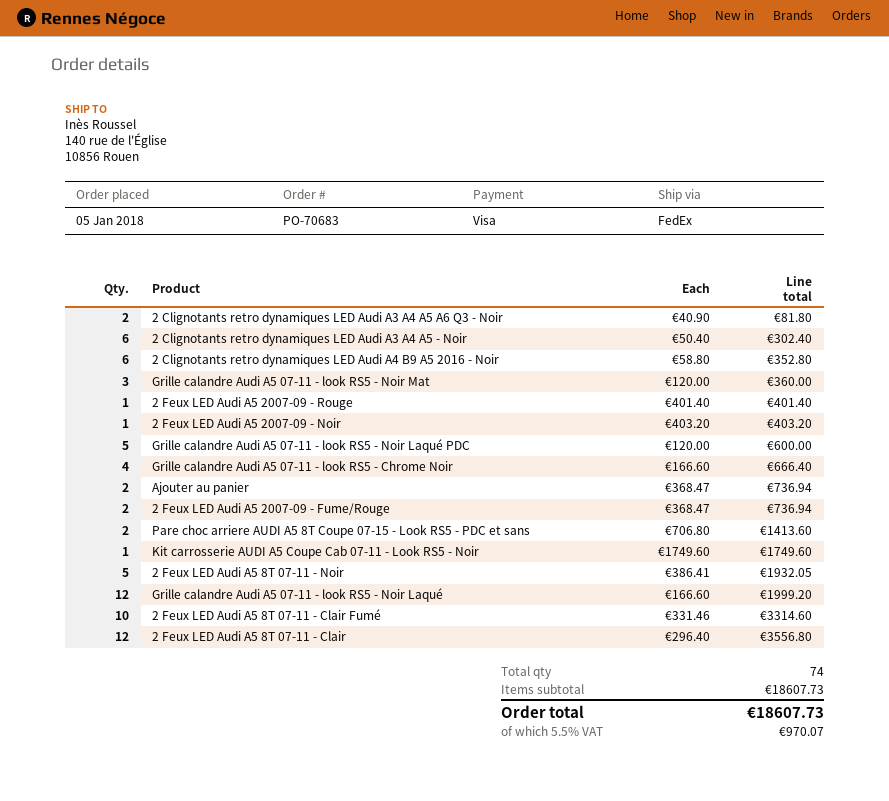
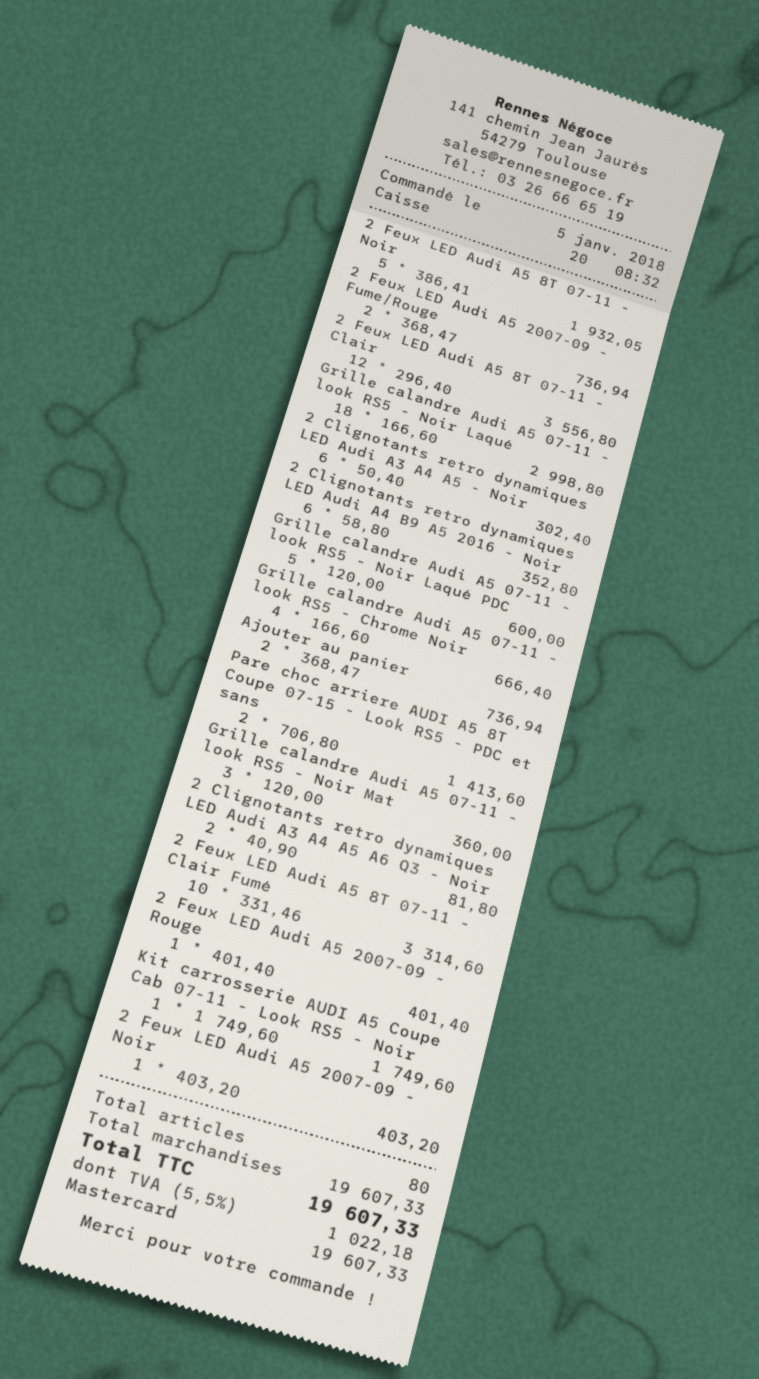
payment method: Visa -> Mastercard
Grille calandre Audi A5 07-11 - look RS5 - Noir Laqué: 12 x 166.60 = 1999.20 -> 18 x 166.60 = 2998.80
total quantity: 74 -> 80
subtotal: 18607.73 -> 19607.33
tax: 5.5% = 970.07 -> 5.5% = 1022.18
total: 18607.73 -> 19607.33

